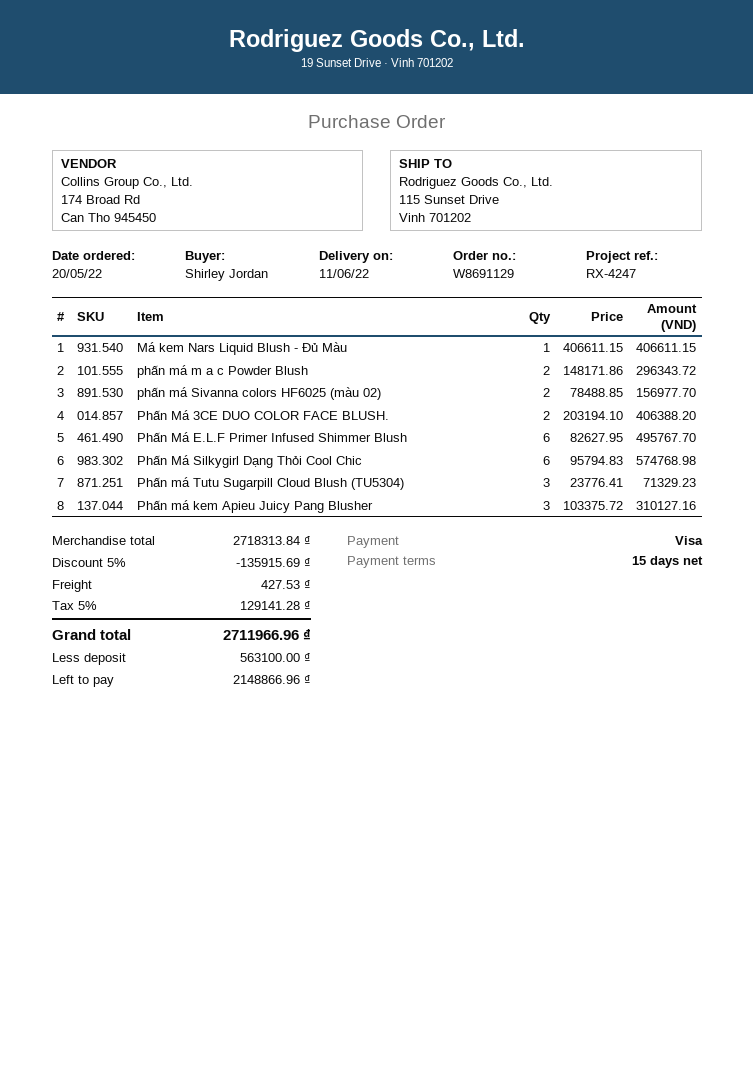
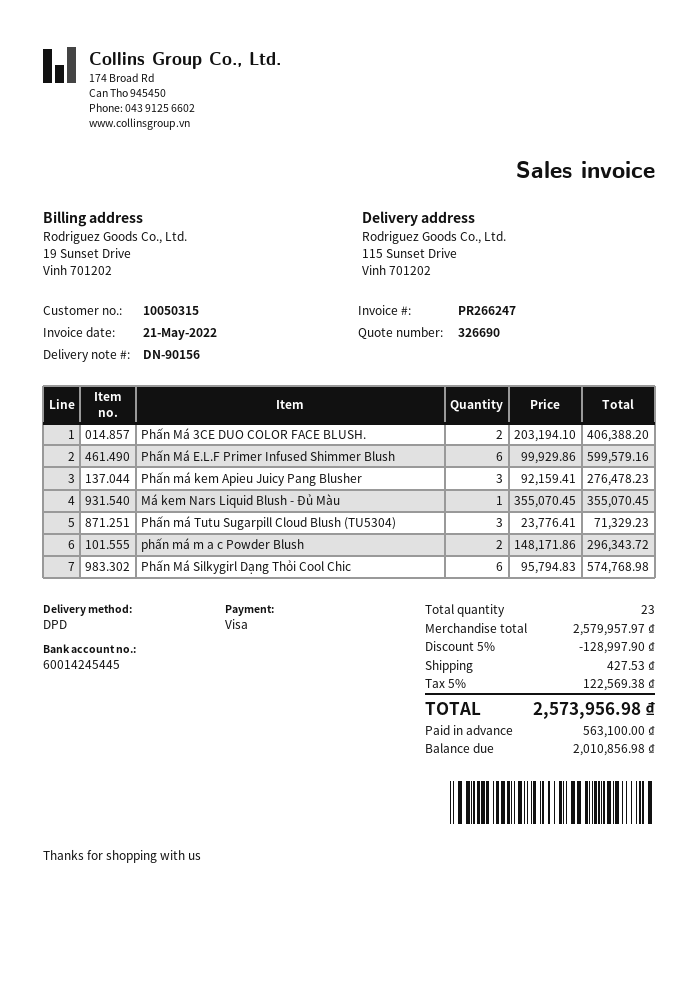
Má kem Nars Liquid Blush - Đủ Màu: 1 x 406611.15 = 406611.15 -> 1 x 355070.45 = 355070.45
phấn má Sivanna colors HF6025 (màu 02): 2 x 78488.85 = 156977.70 -> none
Phấn Má E.L.F Primer Infused Shimmer Blush: 6 x 82627.95 = 495767.70 -> 6 x 99929.86 = 599579.16
Phấn má kem Apieu Juicy Pang Blusher: 3 x 103375.72 = 310127.16 -> 3 x 92159.41 = 276478.23
subtotal: 2718313.84 -> 2579957.97
discount: 5% = 135915.69 -> 5% = 128997.90
tax: 5% = 129141.28 -> 5% = 122569.38
total: 2711966.96 -> 2573956.98
balance: 2148866.96 -> 2010856.98

